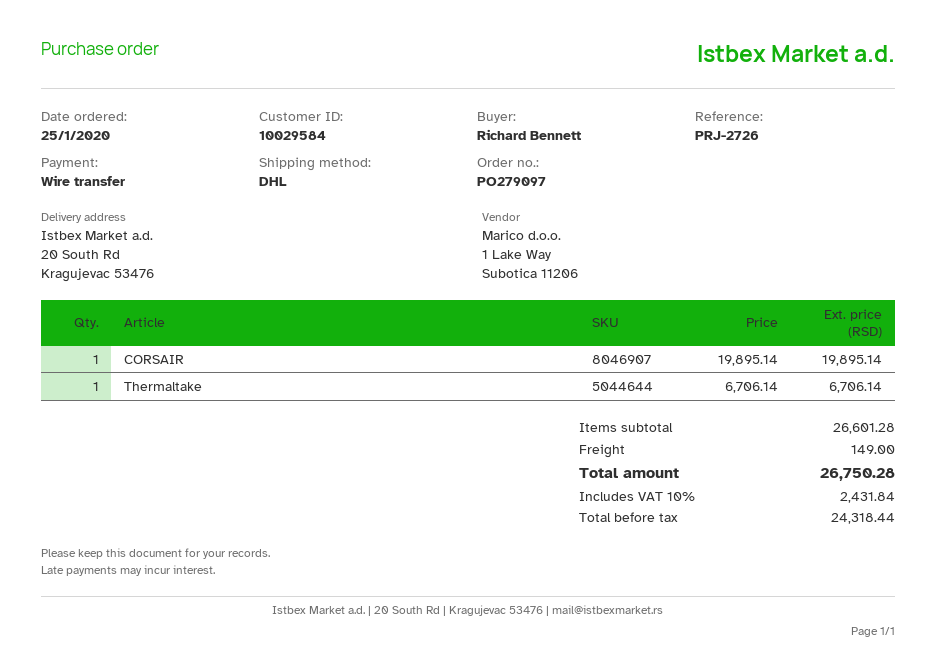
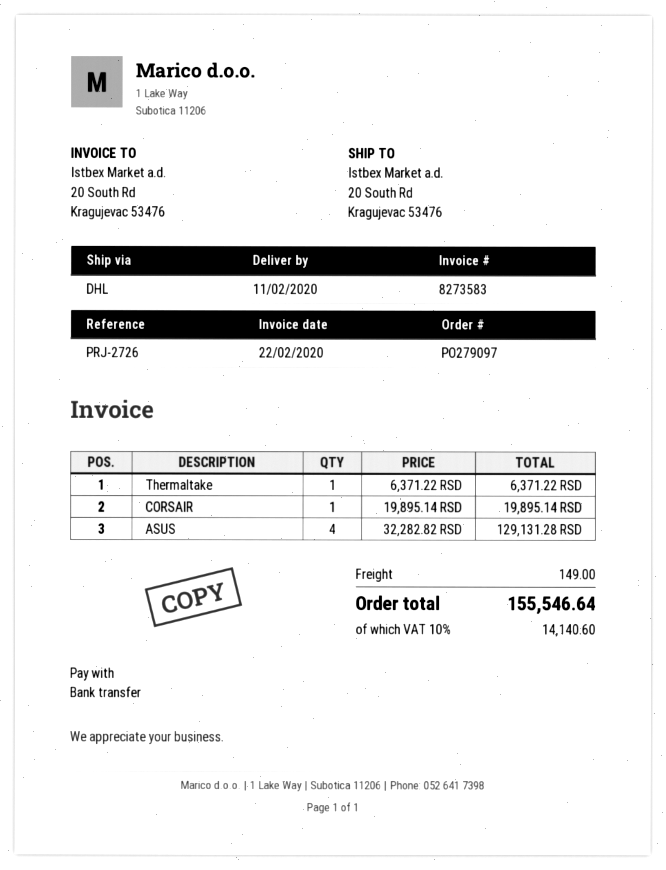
Thermaltake: 1 x 6706.14 = 6706.14 -> 1 x 6371.22 = 6371.22
ASUS: none -> 4 x 32282.82 = 129131.28
tax: 10% = 2431.84 -> 10% = 14140.60
total: 26750.28 -> 155546.64

